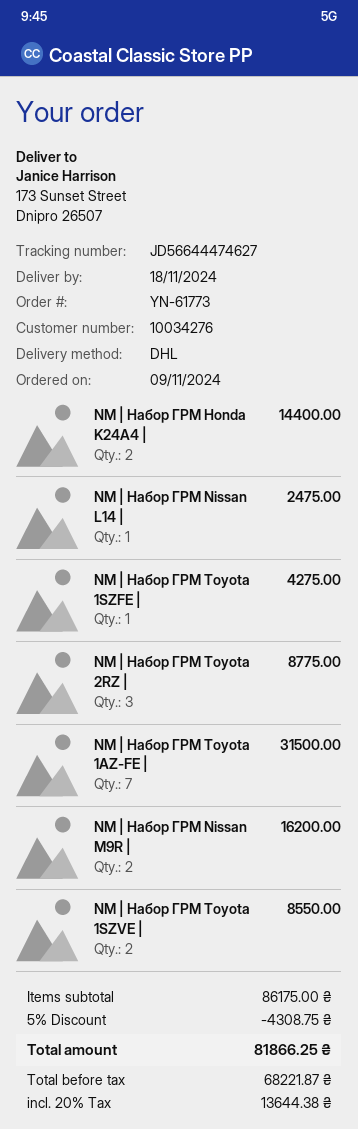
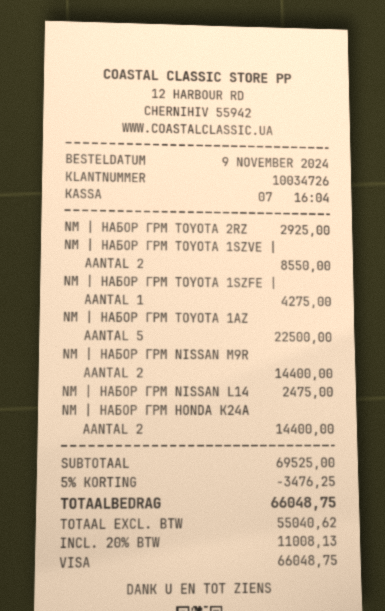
customer number: 10034276 -> 10034726
NM | Набор ГРМ Toyota 2RZ |: 3 for 8775.00 -> 1 for 2925.00
NM | Набор ГРМ Toyota 1AZ-FE |: 7 for 31500.00 -> 5 for 22500.00
NM | Набор ГРМ Nissan M9R |: 2 for 16200.00 -> 2 for 14400.00
subtotal: 86175.00 -> 69525.00
discount: 5% = 4308.75 -> 5% = 3476.25
net: 68221.87 -> 55040.62
tax: 20% = 13644.38 -> 20% = 11008.13
total: 81866.25 -> 66048.75

